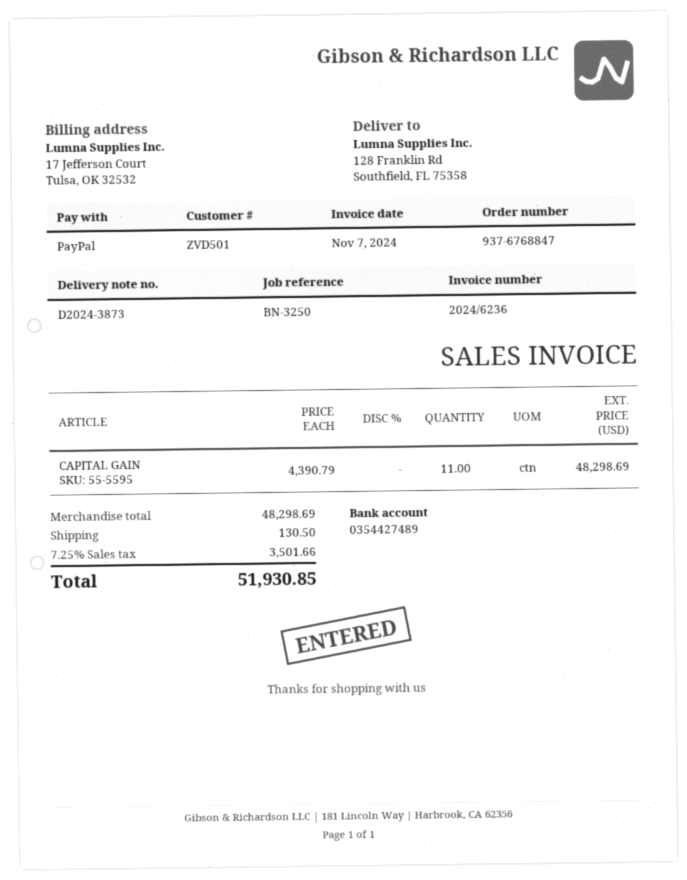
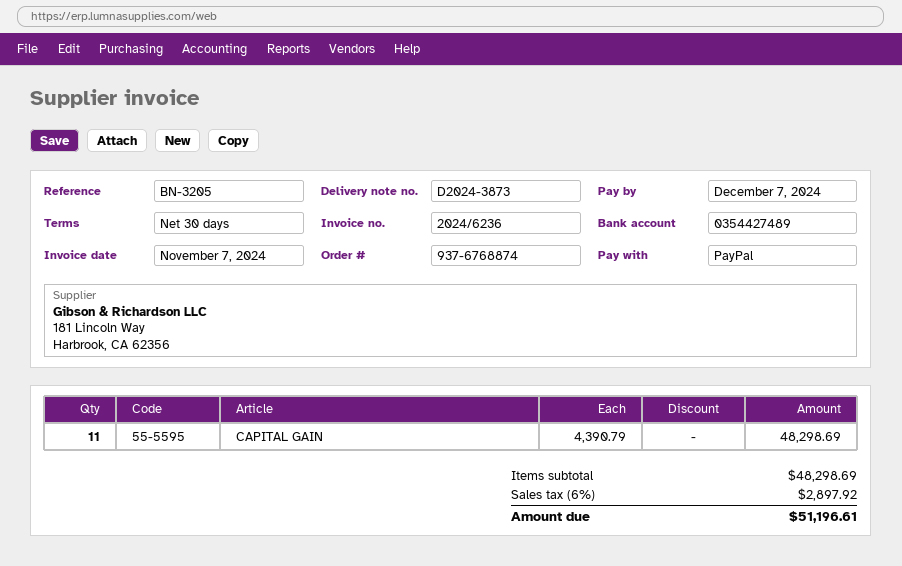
order number: 937-6768847 -> 937-6768874
reference: BN-3250 -> BN-3205
shipping: 130.50 -> none
tax: 7.25% = 3501.66 -> 6% = 2897.92
total: 51930.85 -> 51196.61

